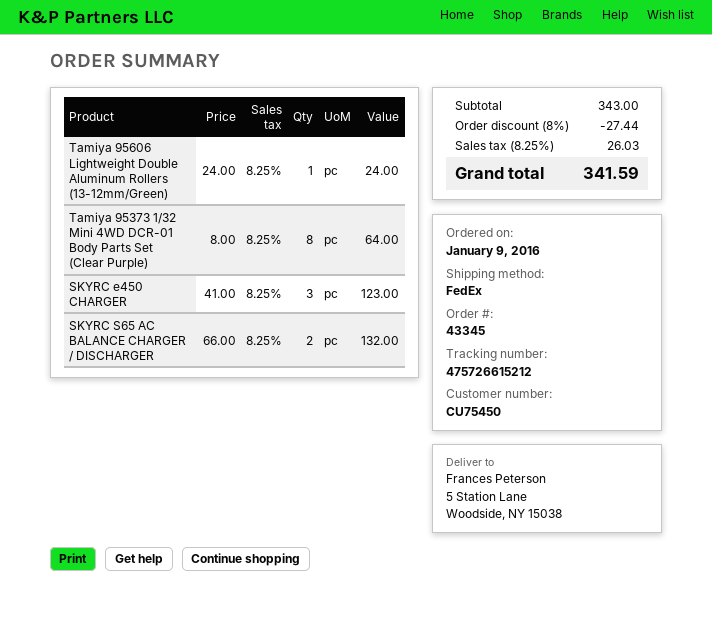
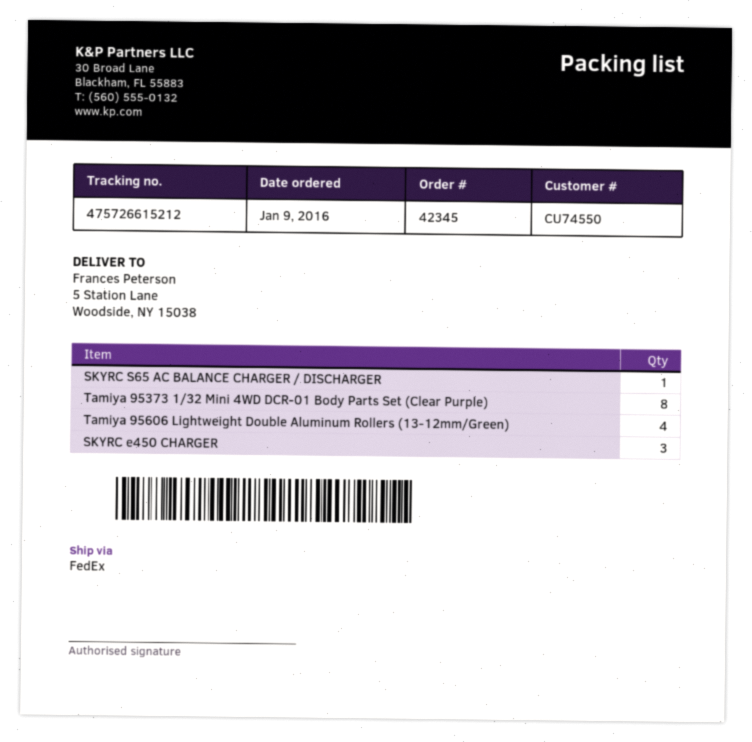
order number: 43345 -> 42345
customer number: CU75450 -> CU74550
Tamiya 95606 Lightweight Double Aluminum Rollers (13-12mm/Green): 1 -> 4
SKYRC S65 AC BALANCE CHARGER / DISCHARGER: 2 -> 1

